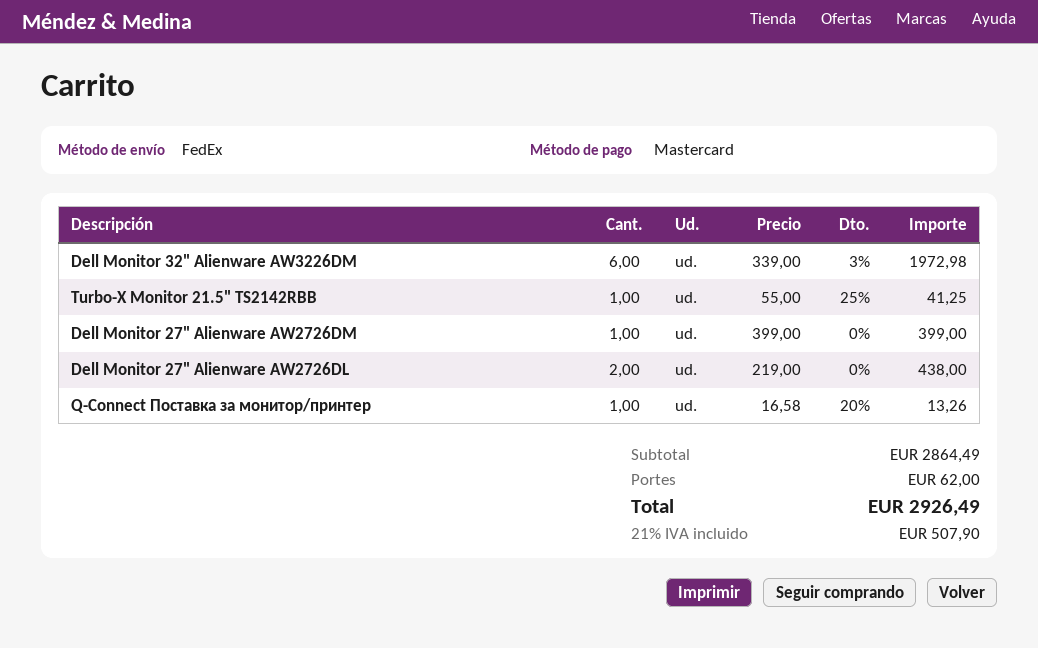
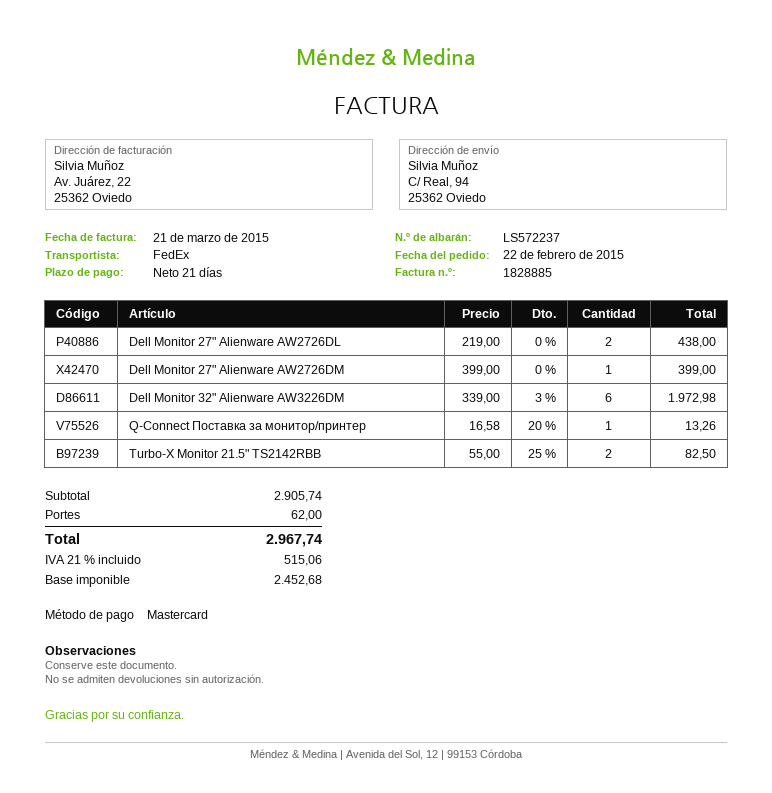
Turbo-X Monitor 21.5" TS2142RBB: 1 x 55.00 - 25% = 41.25 -> 2 x 55.00 - 25% = 82.50
subtotal: 2864.49 -> 2905.74
tax: 21% = 507.90 -> 21% = 515.06
total: 2926.49 -> 2967.74

